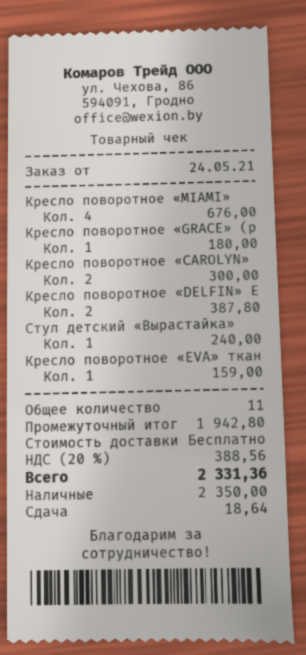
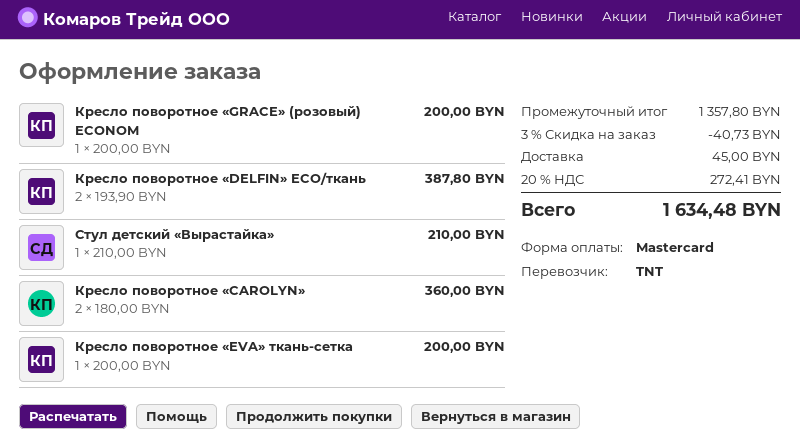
payment method: cash -> Mastercard
Кресло поворотное «MIAMI»: 4 for 676.00 -> none
Кресло поворотное «GRACE» (р: 1 for 180.00 -> 1 for 200.00
Кресло поворотное «CAROLYN»: 2 for 300.00 -> 2 for 360.00
Стул детский «Вырастайка»: 1 for 240.00 -> 1 for 210.00
Кресло поворотное «EVA» ткан: 1 for 159.00 -> 1 for 200.00
subtotal: 1942.80 -> 1357.80
discount: none -> 3% = 40.73
shipping: 0.00 -> 45.00
tax: 20% = 388.56 -> 20% = 272.41
total: 2331.36 -> 1634.48

